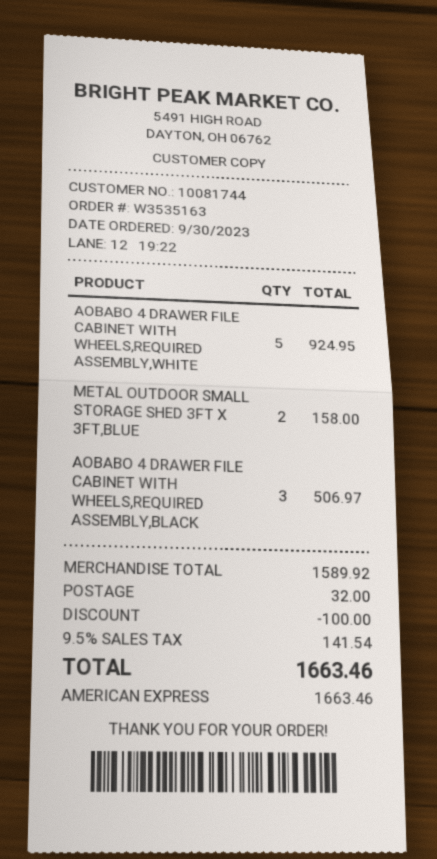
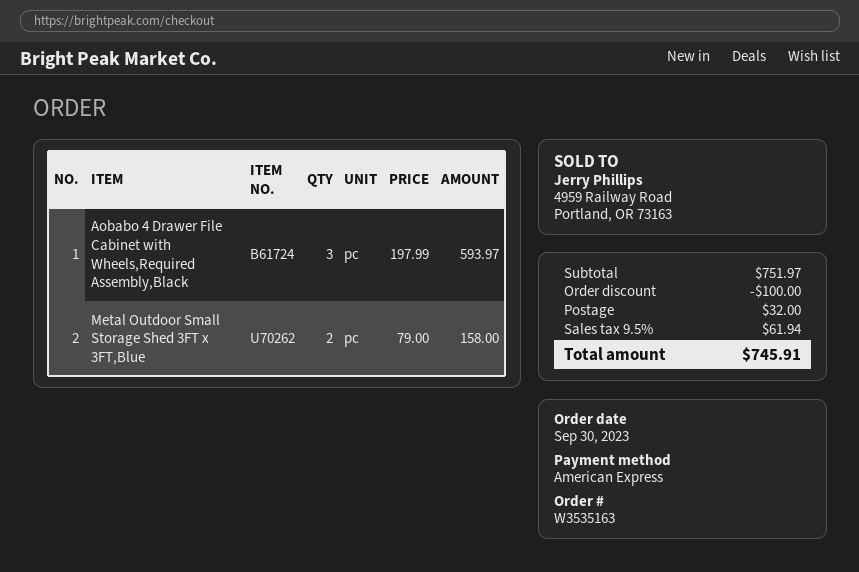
AOBABO 4 DRAWER FILE CABINET WITH WHEELS,REQUIRED ASSEMBLY,WHITE: 5 for 924.95 -> none
AOBABO 4 DRAWER FILE CABINET WITH WHEELS,REQUIRED ASSEMBLY,BLACK: 3 for 506.97 -> 3 for 593.97
subtotal: 1589.92 -> 751.97
tax: 9.5% = 141.54 -> 9.5% = 61.94
total: 1663.46 -> 745.91

